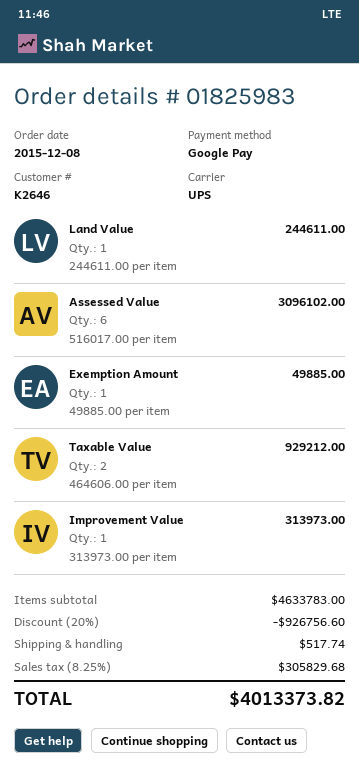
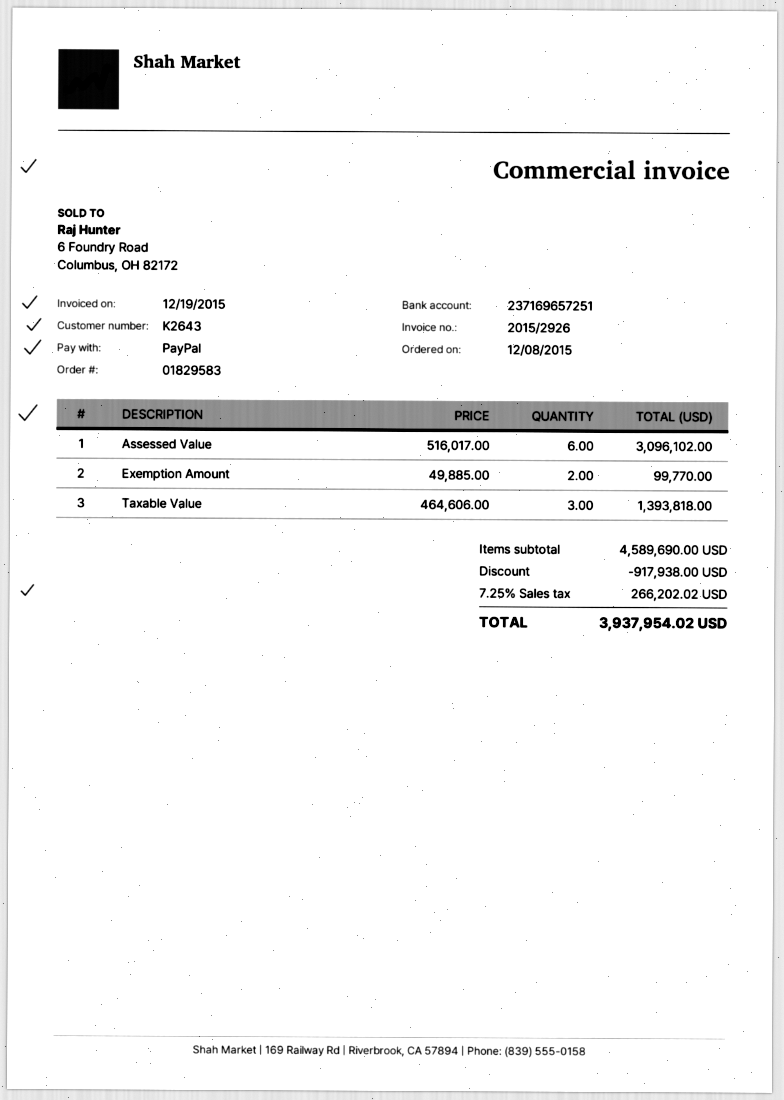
order number: 01825983 -> 01829583
customer number: K2646 -> K2643
payment method: Google Pay -> PayPal
Land Value: 1 x 244611.00 = 244611.00 -> none
Exemption Amount: 1 x 49885.00 = 49885.00 -> 2 x 49885.00 = 99770.00
Taxable Value: 2 x 464606.00 = 929212.00 -> 3 x 464606.00 = 1393818.00
Improvement Value: 1 x 313973.00 = 313973.00 -> none
subtotal: 4633783.00 -> 4589690.00
discount: 926756.60 -> 917938.00
shipping: 517.74 -> none
tax: 8.25% = 305829.68 -> 7.25% = 266202.02
total: 4013373.82 -> 3937954.02

